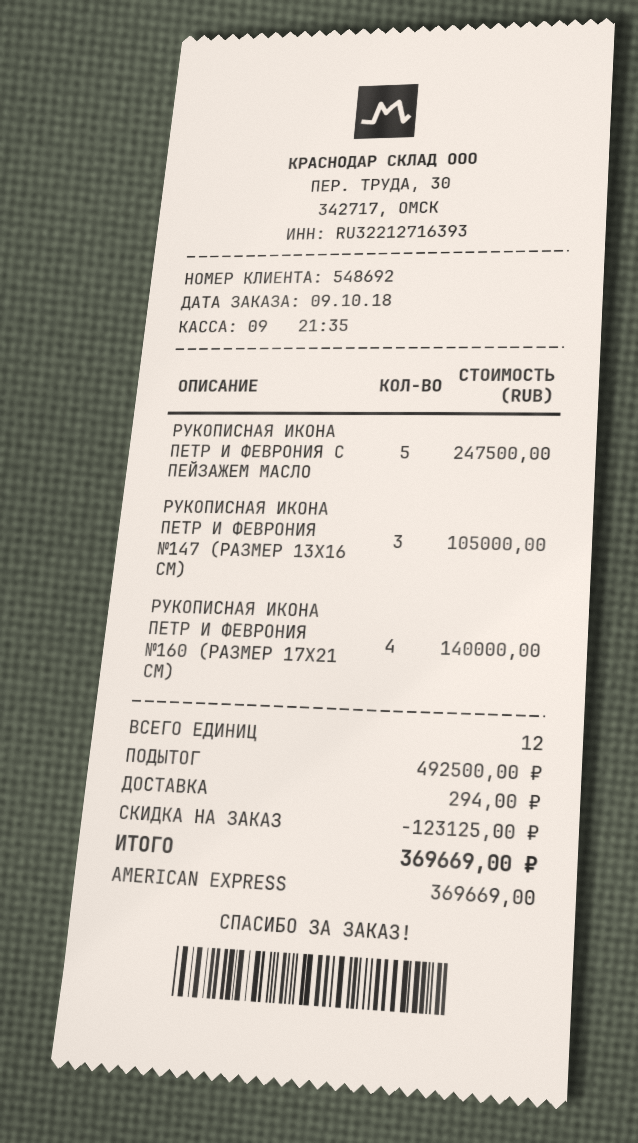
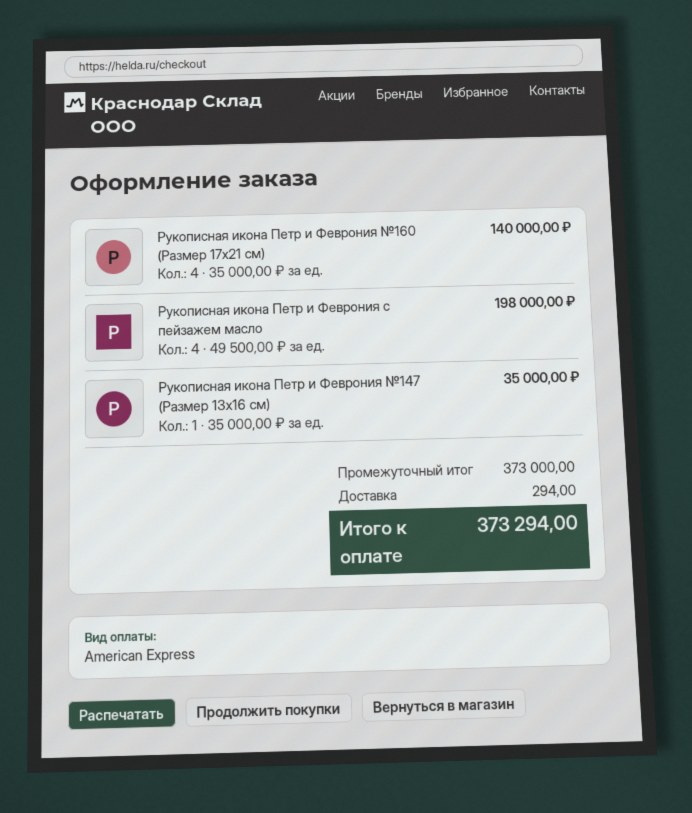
РУКОПИСНАЯ ИКОНА ПЕТР И ФЕВРОНИЯ С ПЕЙЗАЖЕМ МАСЛО: 5 for 247500.00 -> 4 for 198000.00
РУКОПИСНАЯ ИКОНА ПЕТР И ФЕВРОНИЯ №147 (РАЗМЕР 13Х16 СМ): 3 for 105000.00 -> 1 for 35000.00
subtotal: 492500.00 -> 373000.00
discount: 123125.00 -> none
total: 369669.00 -> 373294.00

